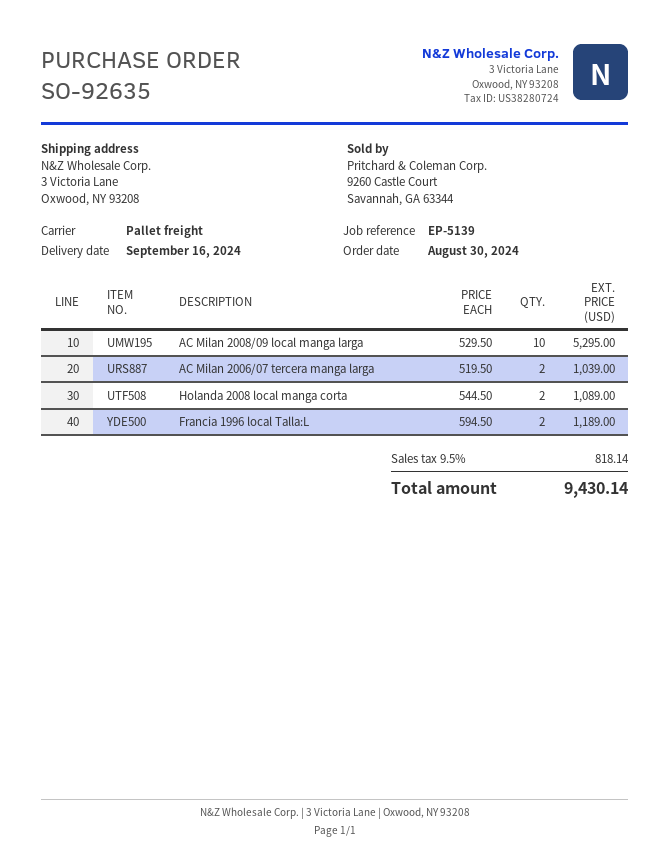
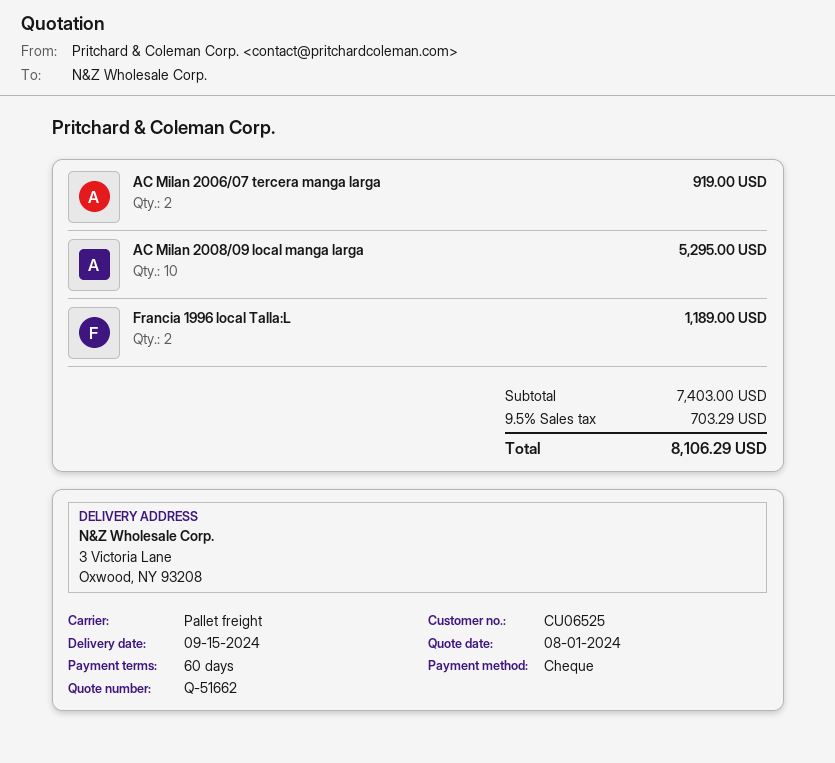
delivery date: 2024-09-16 -> 2024-09-15
AC Milan 2006/07 tercera manga larga: 2 for 1039.00 -> 2 for 919.00
Holanda 2008 local manga corta: 2 for 1089.00 -> none
tax: 9.5% = 818.14 -> 9.5% = 703.29
total: 9430.14 -> 8106.29

